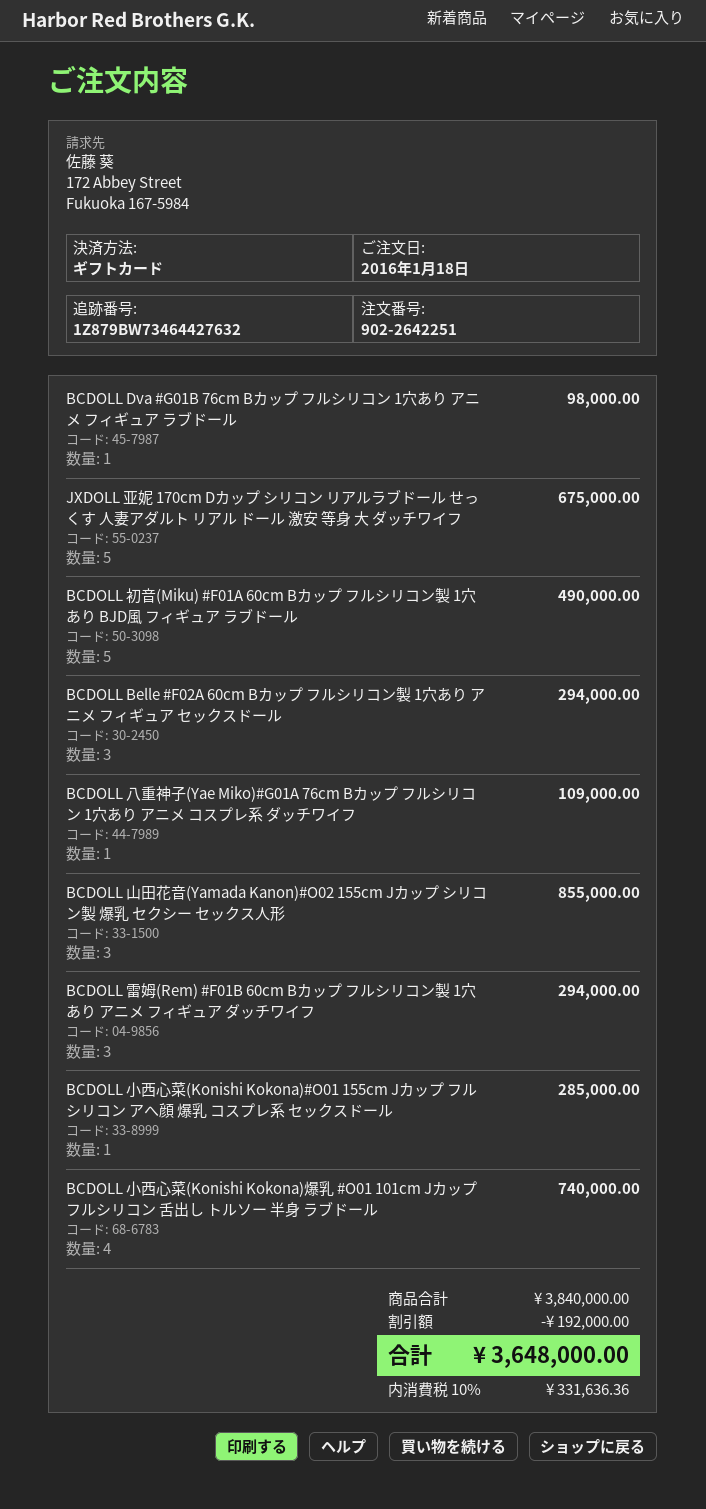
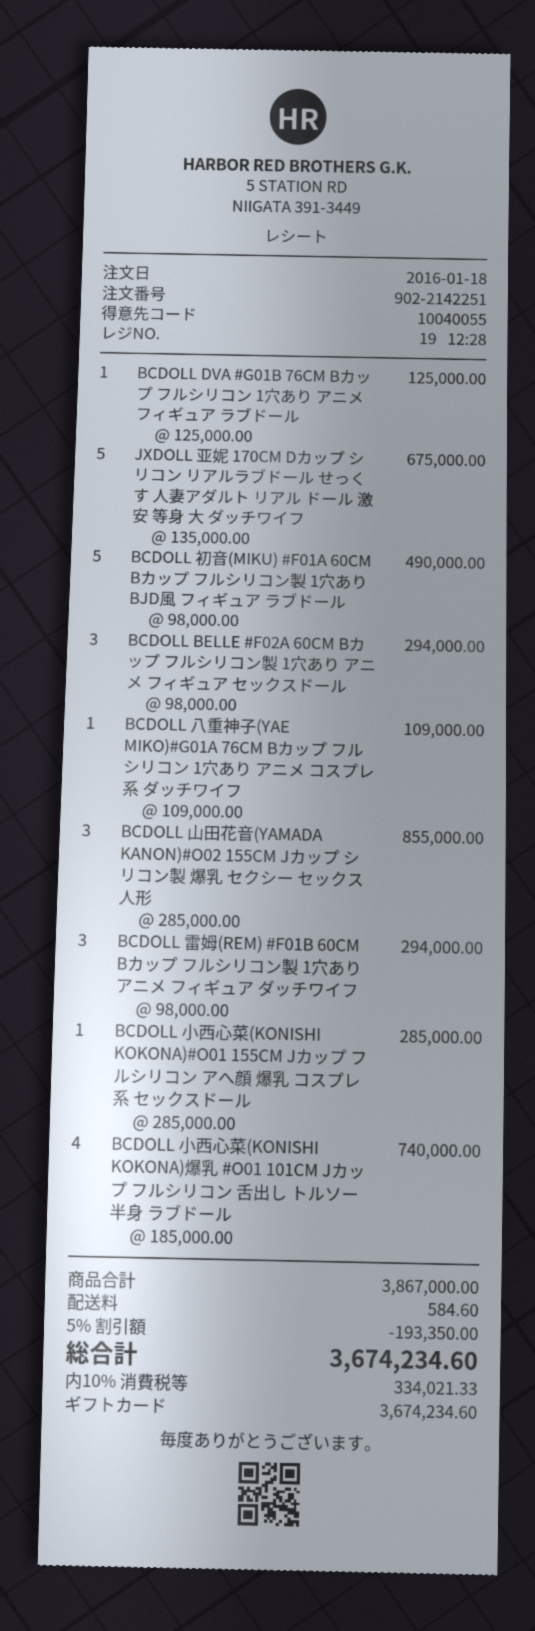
order number: 902-2642251 -> 902-2142251
BCDOLL Dva #G01B 76cm Bカップ フルシリコン 1穴あり アニメ フィギュア ラブドール: 1 for 98000.00 -> 1 for 125000.00
subtotal: 3840000.00 -> 3867000.00
discount: 192000.00 -> 193350.00
shipping: none -> 584.60
tax: 10% = 331636.36 -> 10% = 334021.33
total: 3648000.00 -> 3674234.60

